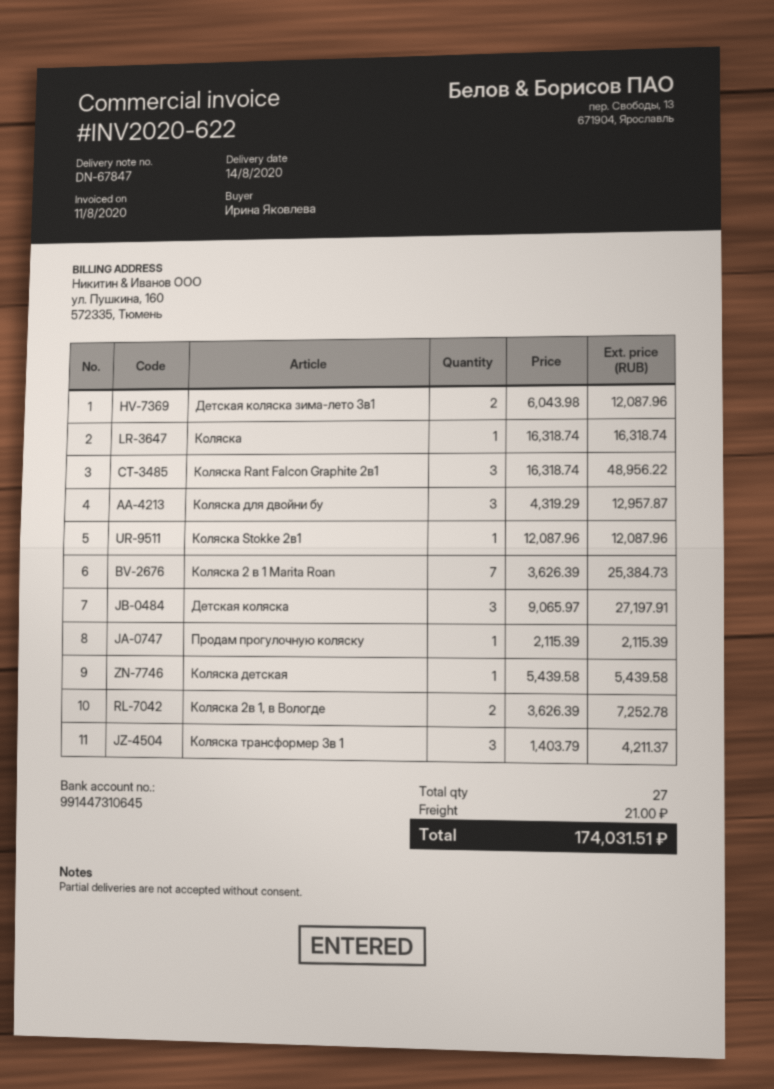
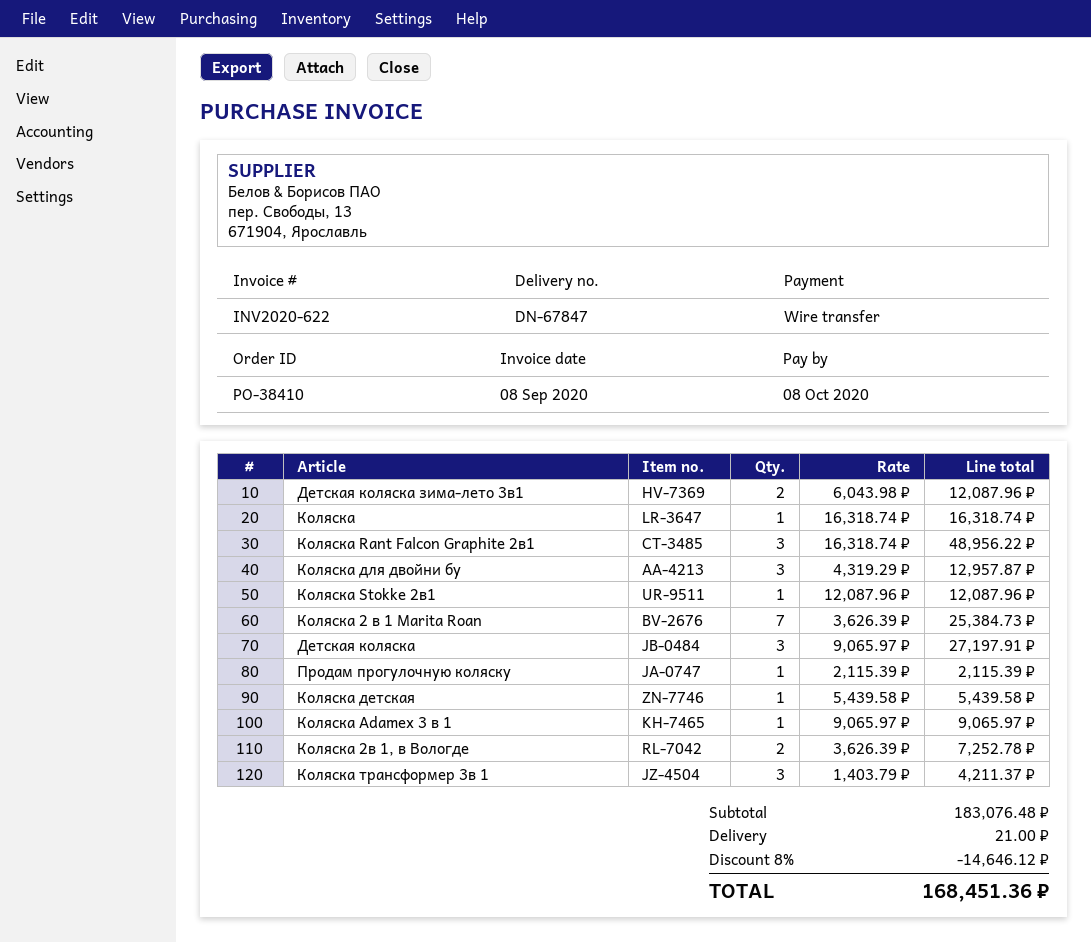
invoice date: 2020-08-11 -> 2020-09-08
Коляска Adamex 3 в 1: none -> 1 x 9065.97 = 9065.97
discount: none -> 8% = 14646.12
total: 174031.51 -> 168451.36

